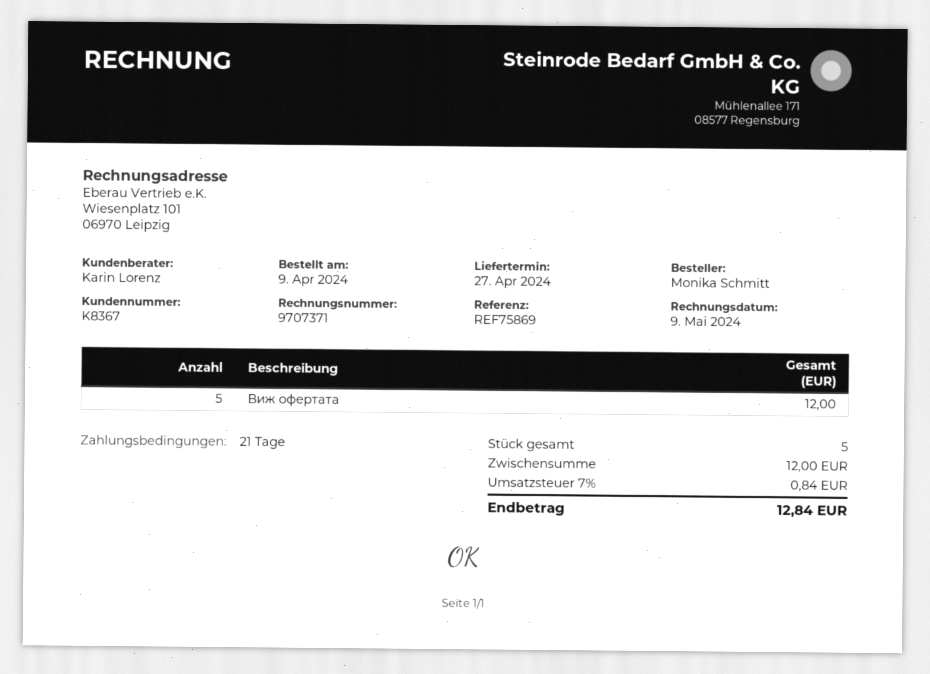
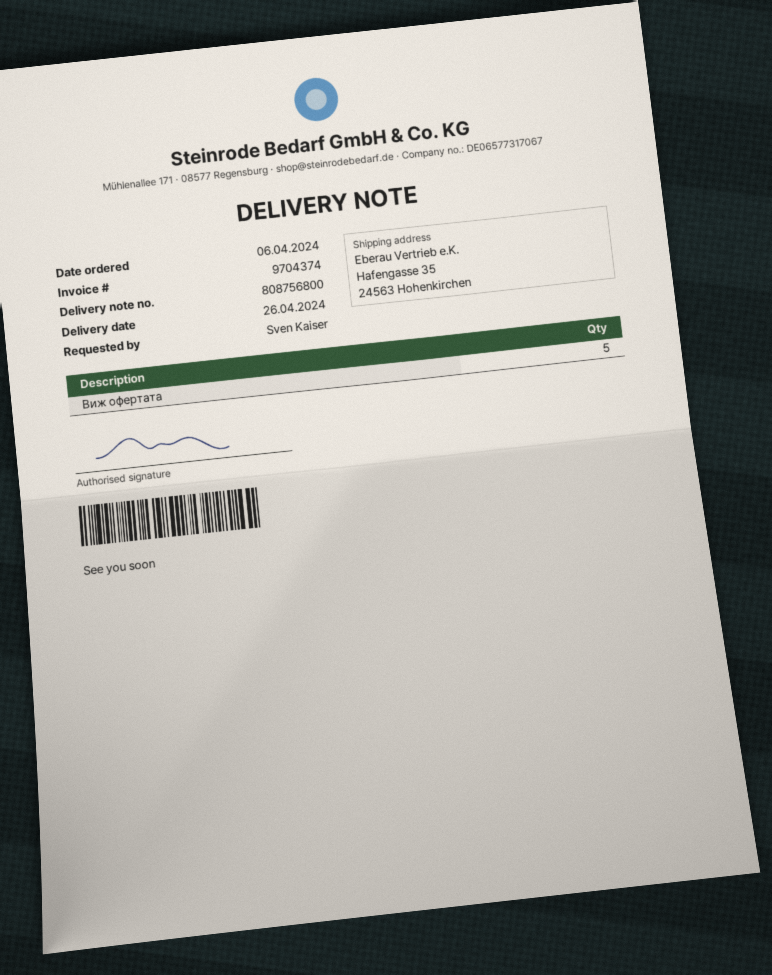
order date: 2024-04-09 -> 2024-04-06
delivery date: 2024-04-27 -> 2024-04-26
invoice number: 9707371 -> 9704374
ordered by: Monika Schmitt -> Sven Kaiser

